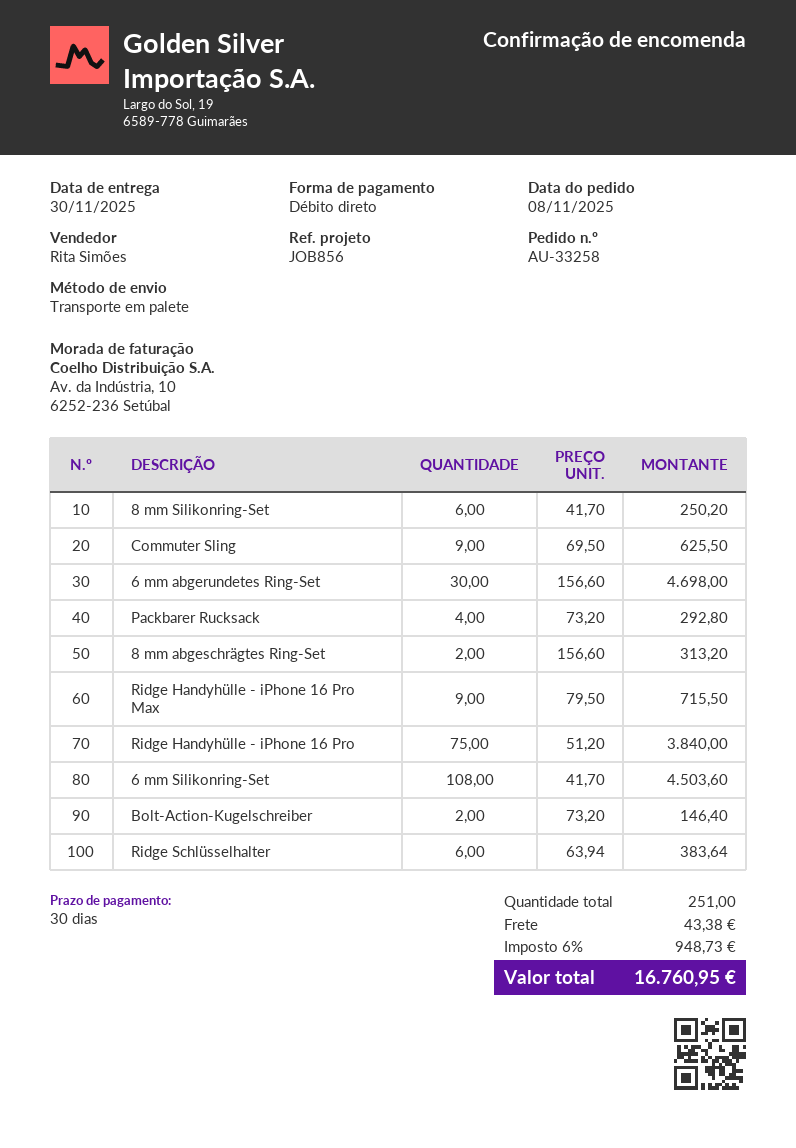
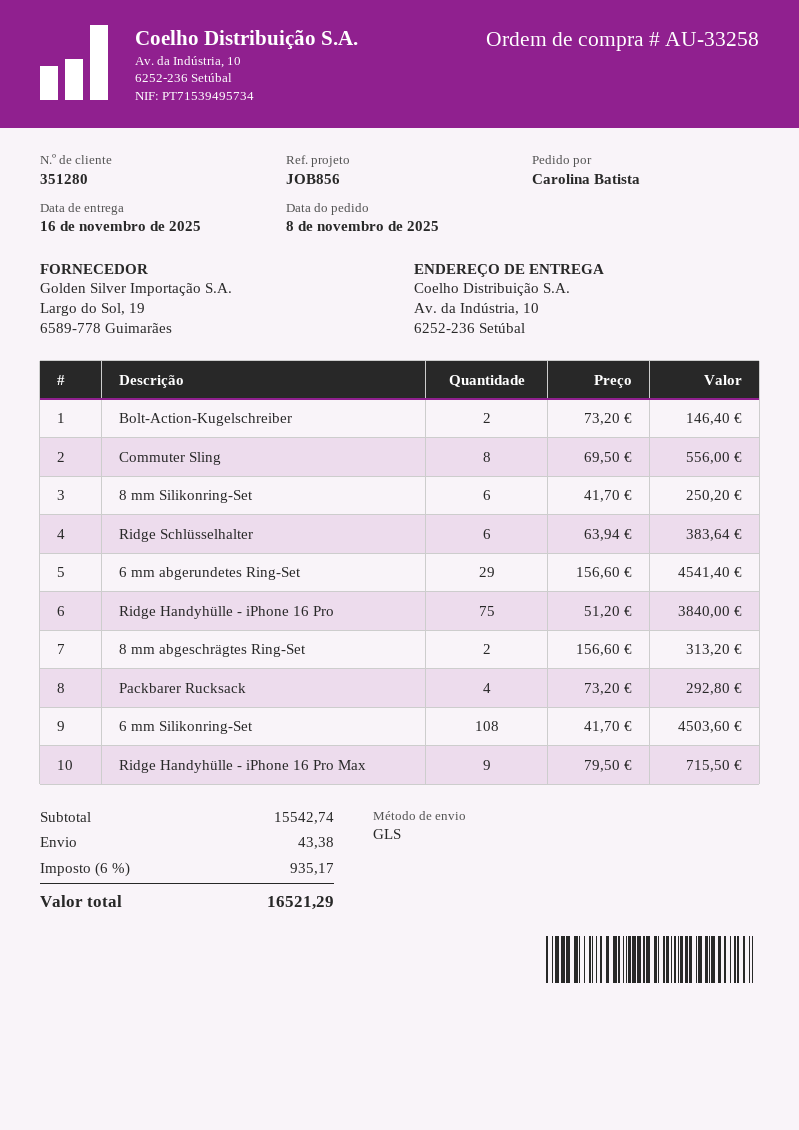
delivery date: 2025-11-30 -> 2025-11-16
shipping method: pallet freight -> GLS
Commuter Sling: 9 x 69.50 = 625.50 -> 8 x 69.50 = 556.00
6 mm abgerundetes Ring-Set: 30 x 156.60 = 4698.00 -> 29 x 156.60 = 4541.40
tax: 6% = 948.73 -> 6% = 935.17
total: 16760.95 -> 16521.29

